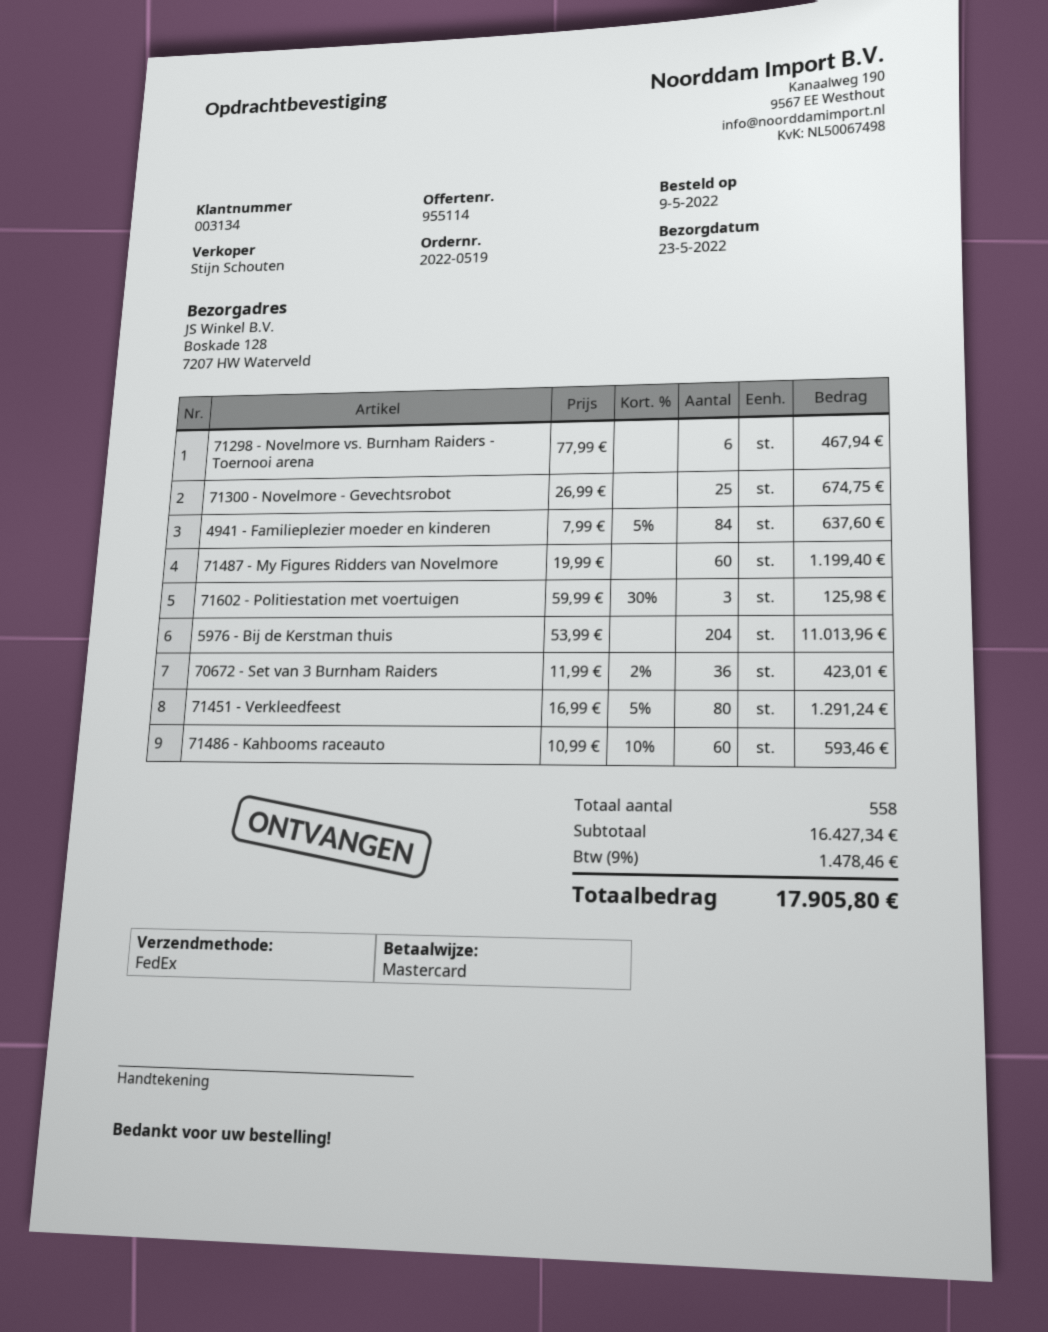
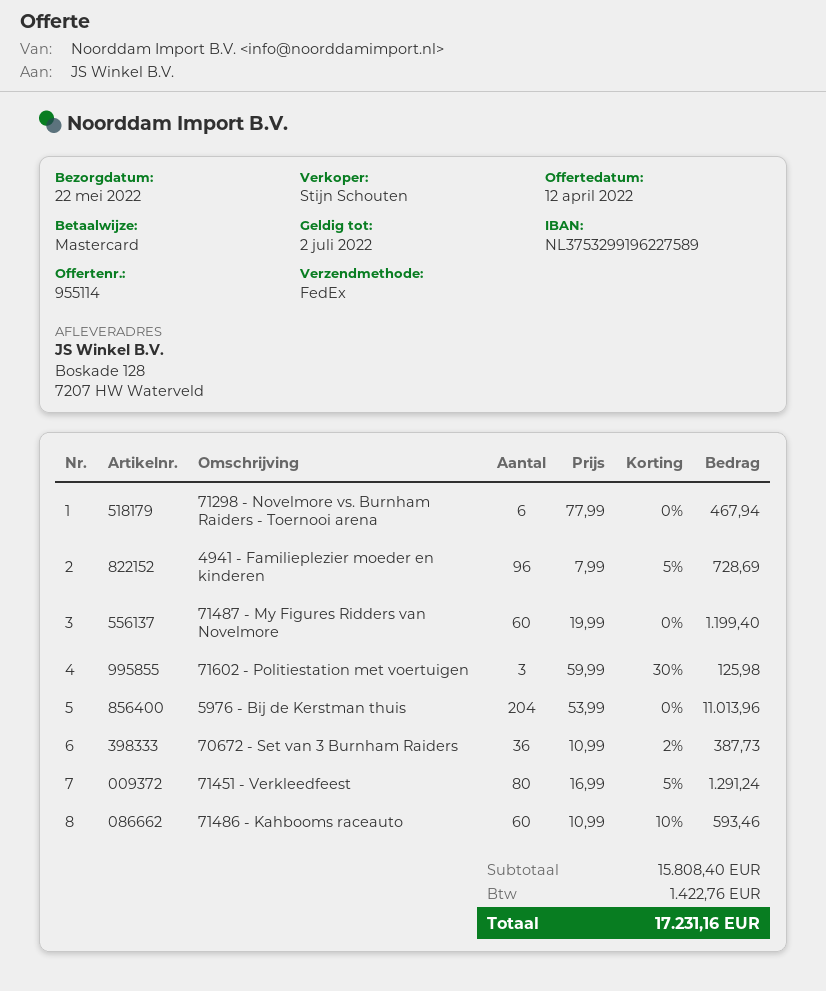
delivery date: 2022-05-23 -> 2022-05-22
71300 - Novelmore - Gevechtsrobot: 25 x 26.99 = 674.75 -> none
4941 - Familieplezier moeder en kinderen: 84 x 7.99 - 5% = 637.60 -> 96 x 7.99 - 5% = 728.69
70672 - Set van 3 Burnham Raiders: 36 x 11.99 - 2% = 423.01 -> 36 x 10.99 - 2% = 387.73
subtotal: 16427.34 -> 15808.40
tax: 1478.46 -> 1422.76
total: 17905.80 -> 17231.16

